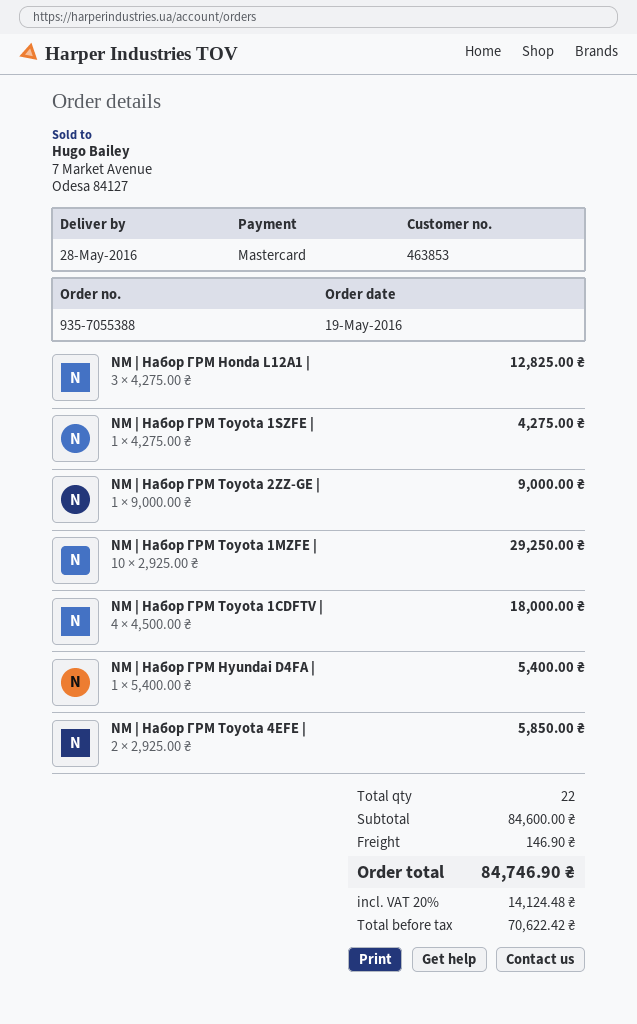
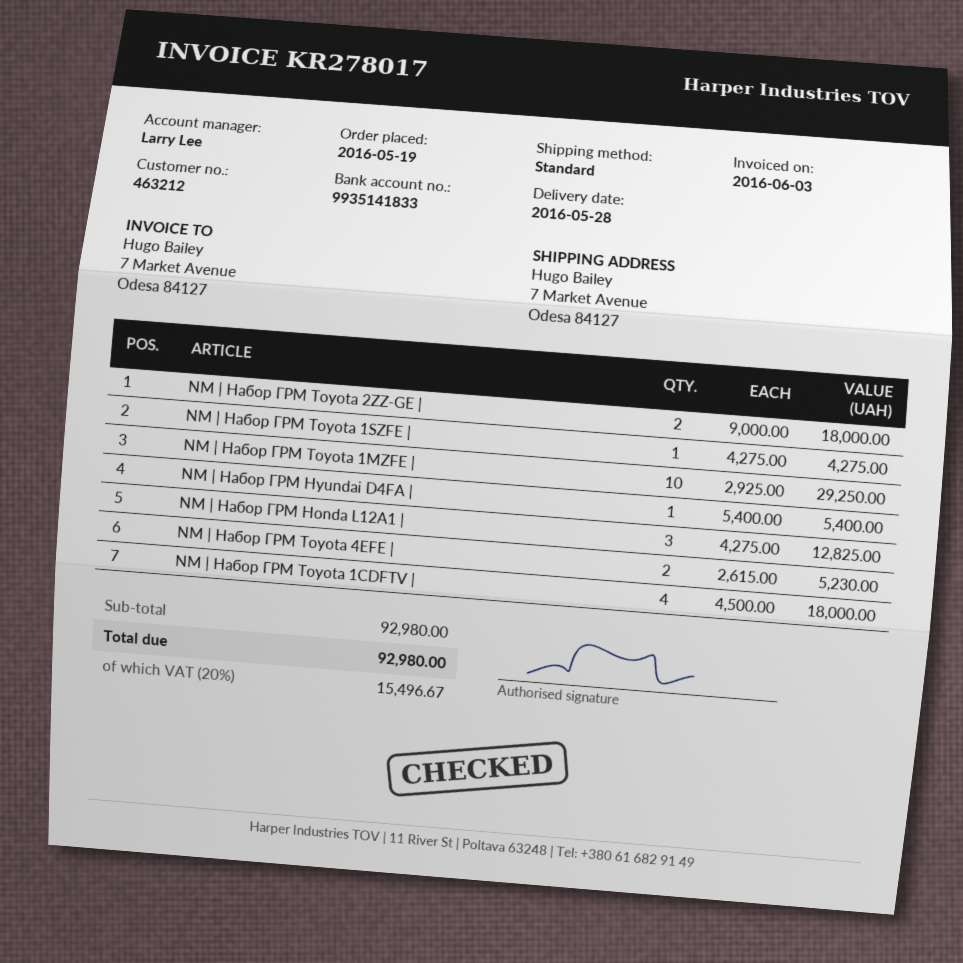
customer number: 463853 -> 463212
NM | Набор ГРМ Toyota 2ZZ-GE |: 1 x 9000.00 = 9000.00 -> 2 x 9000.00 = 18000.00
NM | Набор ГРМ Toyota 4EFE |: 2 x 2925.00 = 5850.00 -> 2 x 2615.00 = 5230.00
subtotal: 84600.00 -> 92980.00
shipping: 146.90 -> none
tax: 20% = 14124.48 -> 20% = 15496.67
total: 84746.90 -> 92980.00

